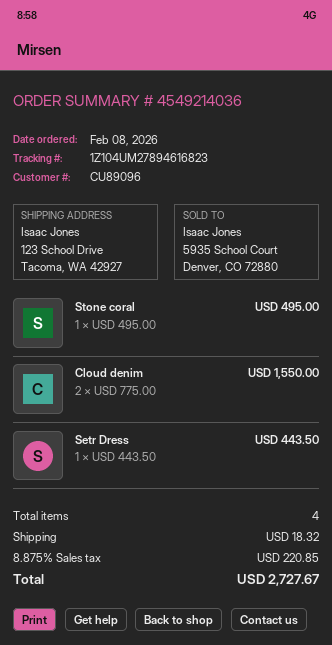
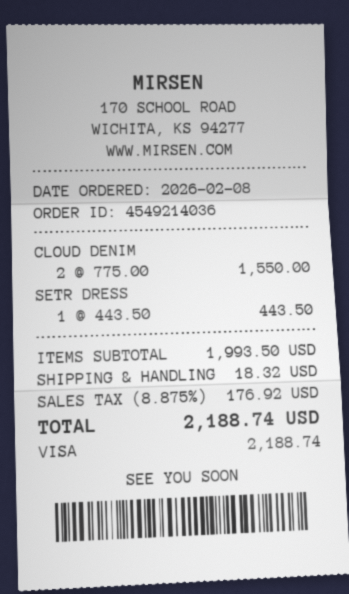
Stone coral: 1 x 495.00 = 495.00 -> none
tax: 8.875% = 220.85 -> 8.875% = 176.92
total: 2727.67 -> 2188.74

